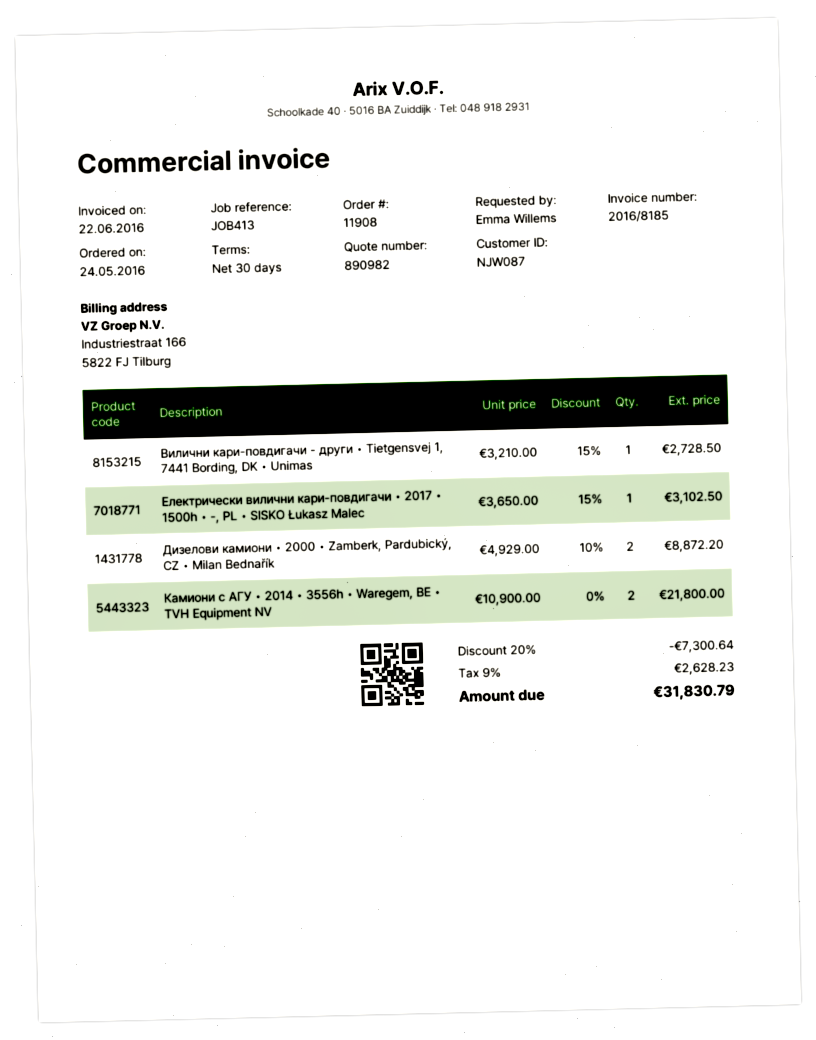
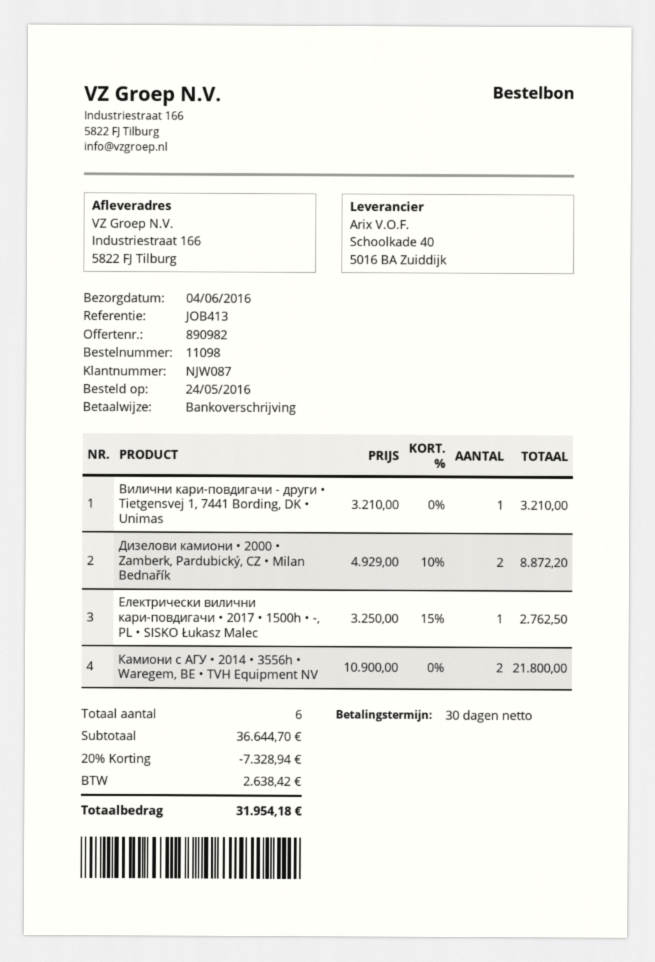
order number: 11908 -> 11098
Вилични кари-повдигачи - други • Tietgensvej 1, 7441 Bording, DK • Unimas: 1 x 3210.00 - 15% = 2728.50 -> 1 x 3210.00 = 3210.00
Електрически вилични кари-повдигачи • 2017 • 1500h • -, PL • SISKO Łukasz Malec: 1 x 3650.00 - 15% = 3102.50 -> 1 x 3250.00 - 15% = 2762.50
discount: 20% = 7300.64 -> 20% = 7328.94
tax: 2628.23 -> 2638.42
total: 31830.79 -> 31954.18

